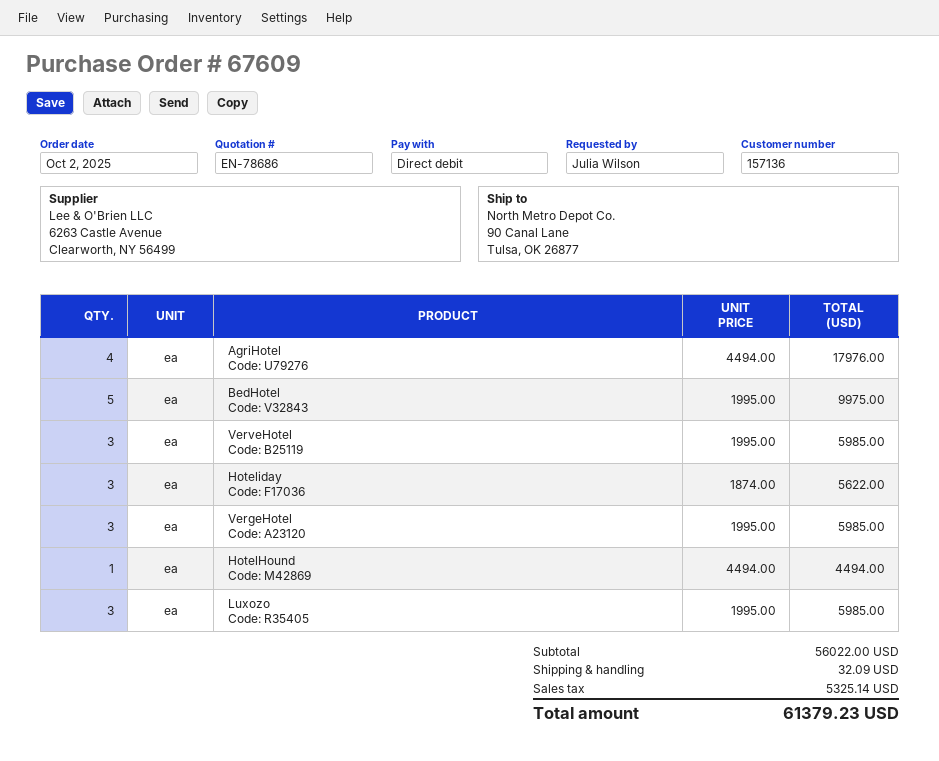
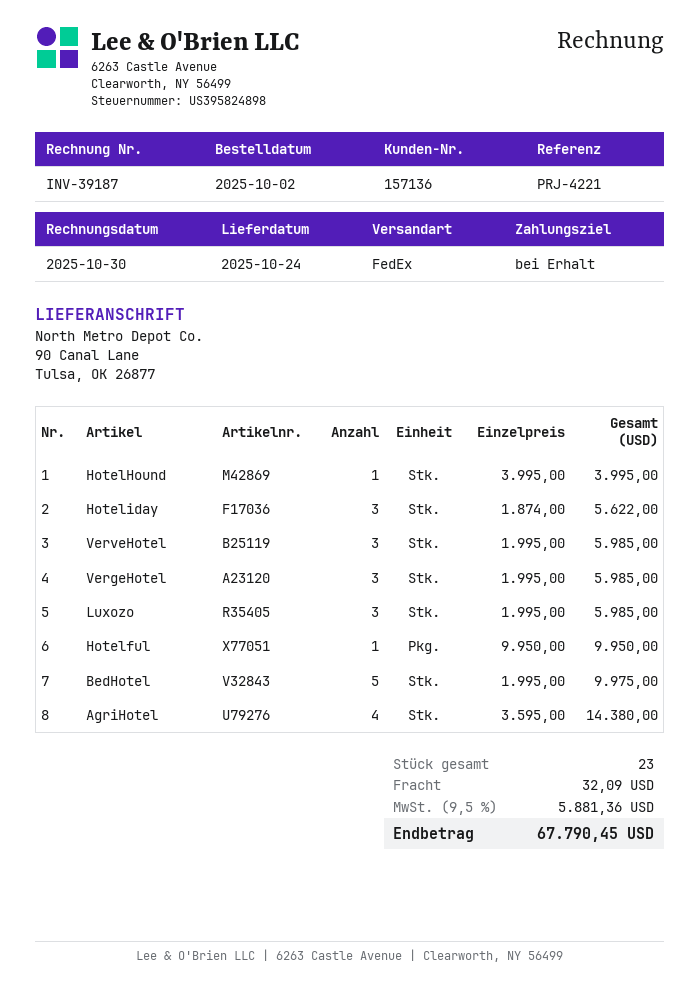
AgriHotel: 4 x 4494.00 = 17976.00 -> 4 x 3595.00 = 14380.00
HotelHound: 1 x 4494.00 = 4494.00 -> 1 x 3995.00 = 3995.00
Hotelful: none -> 1 x 9950.00 = 9950.00
tax: 5325.14 -> 5881.36
total: 61379.23 -> 67790.45

